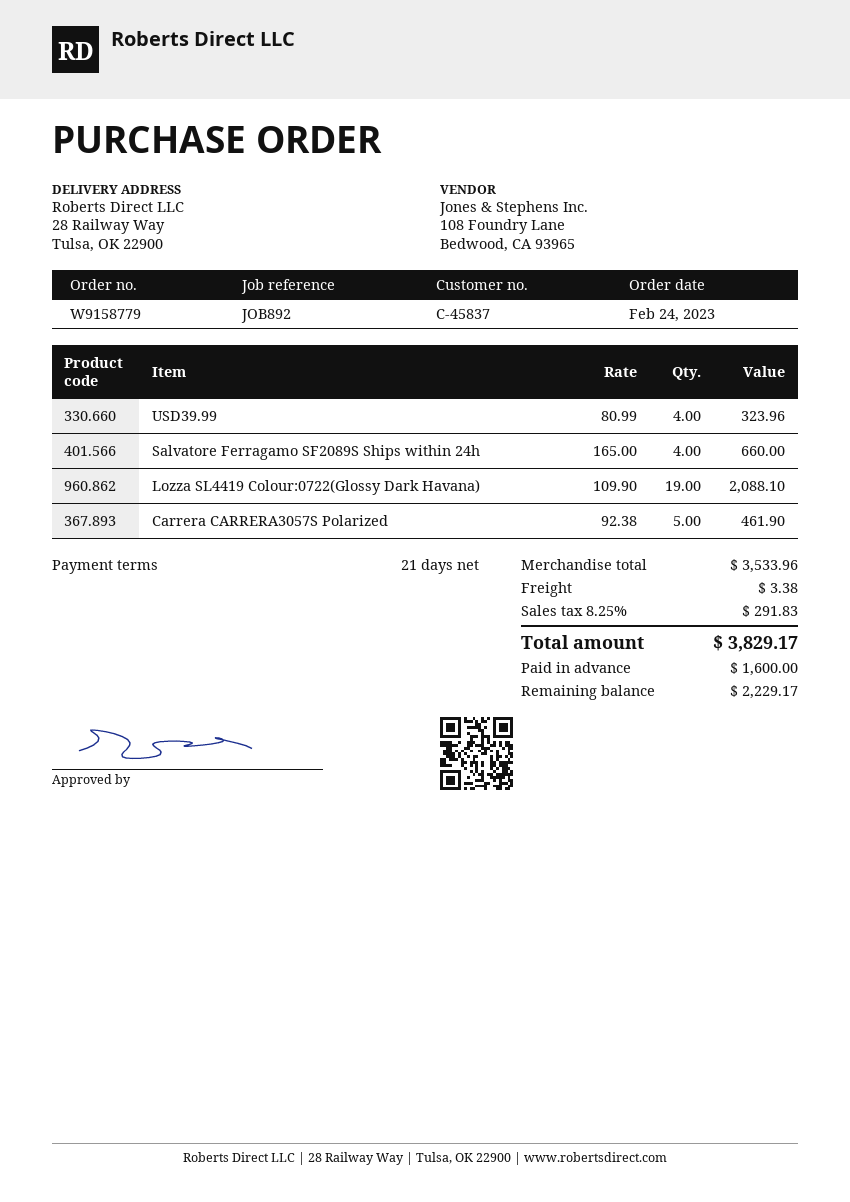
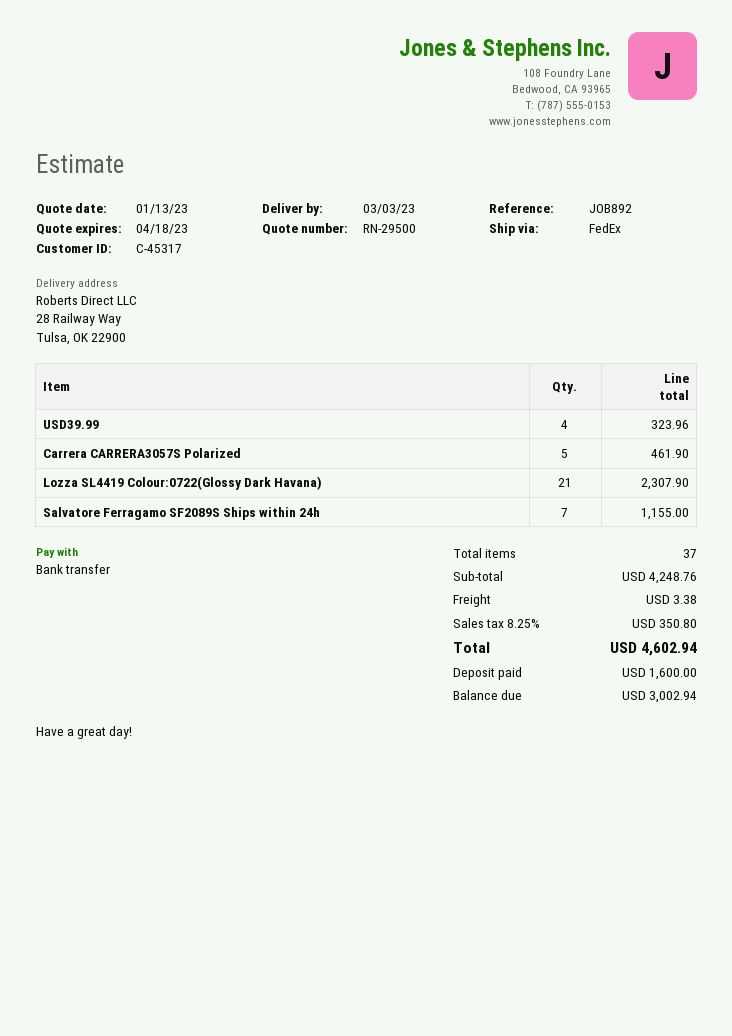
customer number: C-45837 -> C-45317
Salvatore Ferragamo SF2089S Ships within 24h: 4 for 660.00 -> 7 for 1155.00
Lozza SL4419 Colour:0722(Glossy Dark Havana): 19 for 2088.10 -> 21 for 2307.90
subtotal: 3533.96 -> 4248.76
tax: 8.25% = 291.83 -> 8.25% = 350.80
total: 3829.17 -> 4602.94
balance: 2229.17 -> 3002.94

